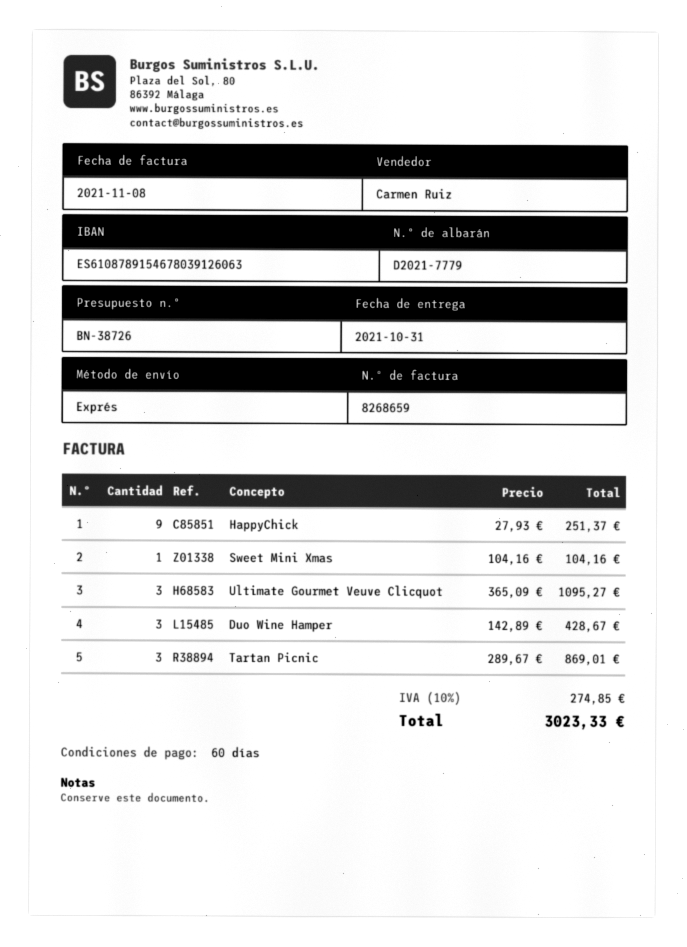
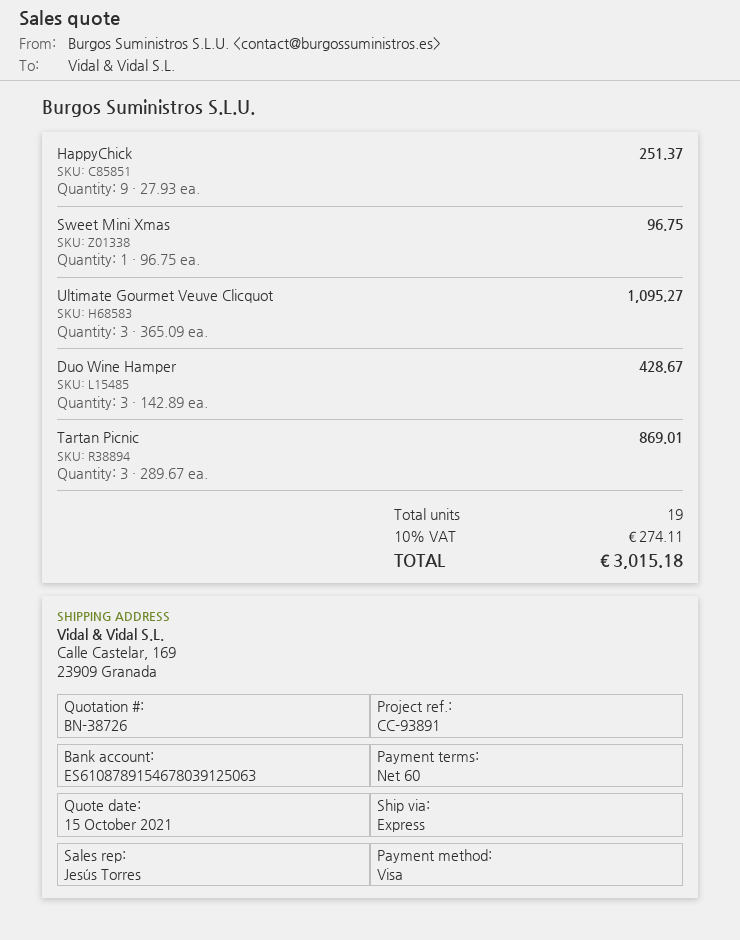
sales rep: Carmen Ruiz -> Jesús Torres
bank account: ES6108789154678039126063 -> ES6108789154678039125063
Sweet Mini Xmas: 1 x 104.16 = 104.16 -> 1 x 96.75 = 96.75
tax: 10% = 274.85 -> 10% = 274.11
total: 3023.33 -> 3015.18

